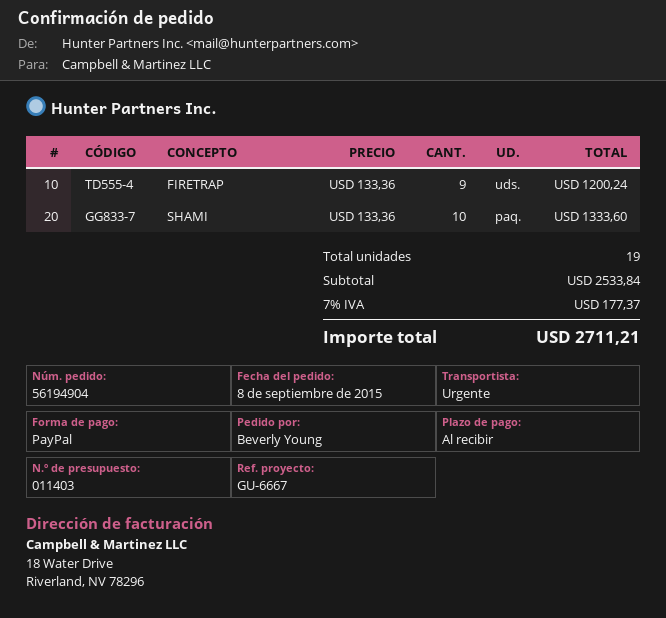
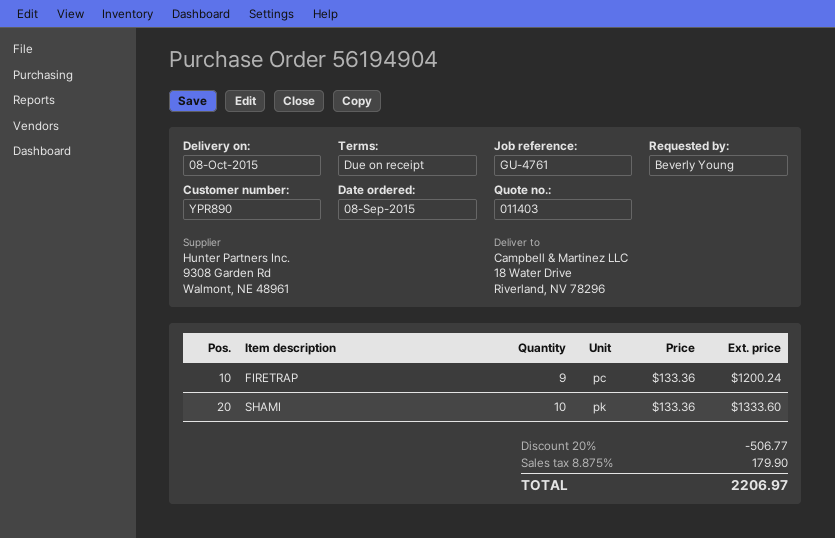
reference: GU-6667 -> GU-4761
discount: none -> 20% = 506.77
tax: 7% = 177.37 -> 8.875% = 179.90
total: 2711.21 -> 2206.97

